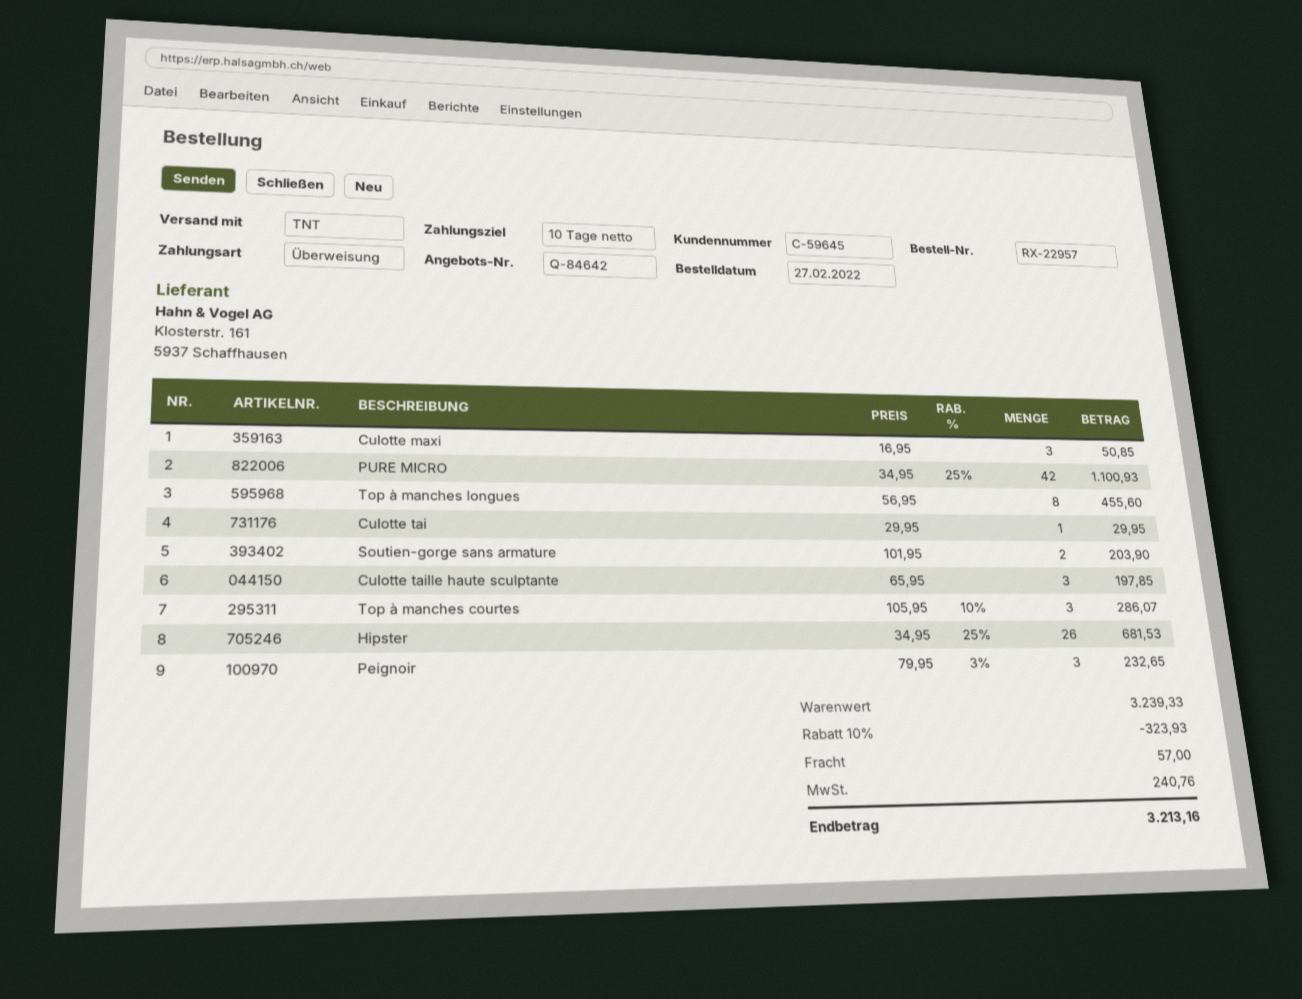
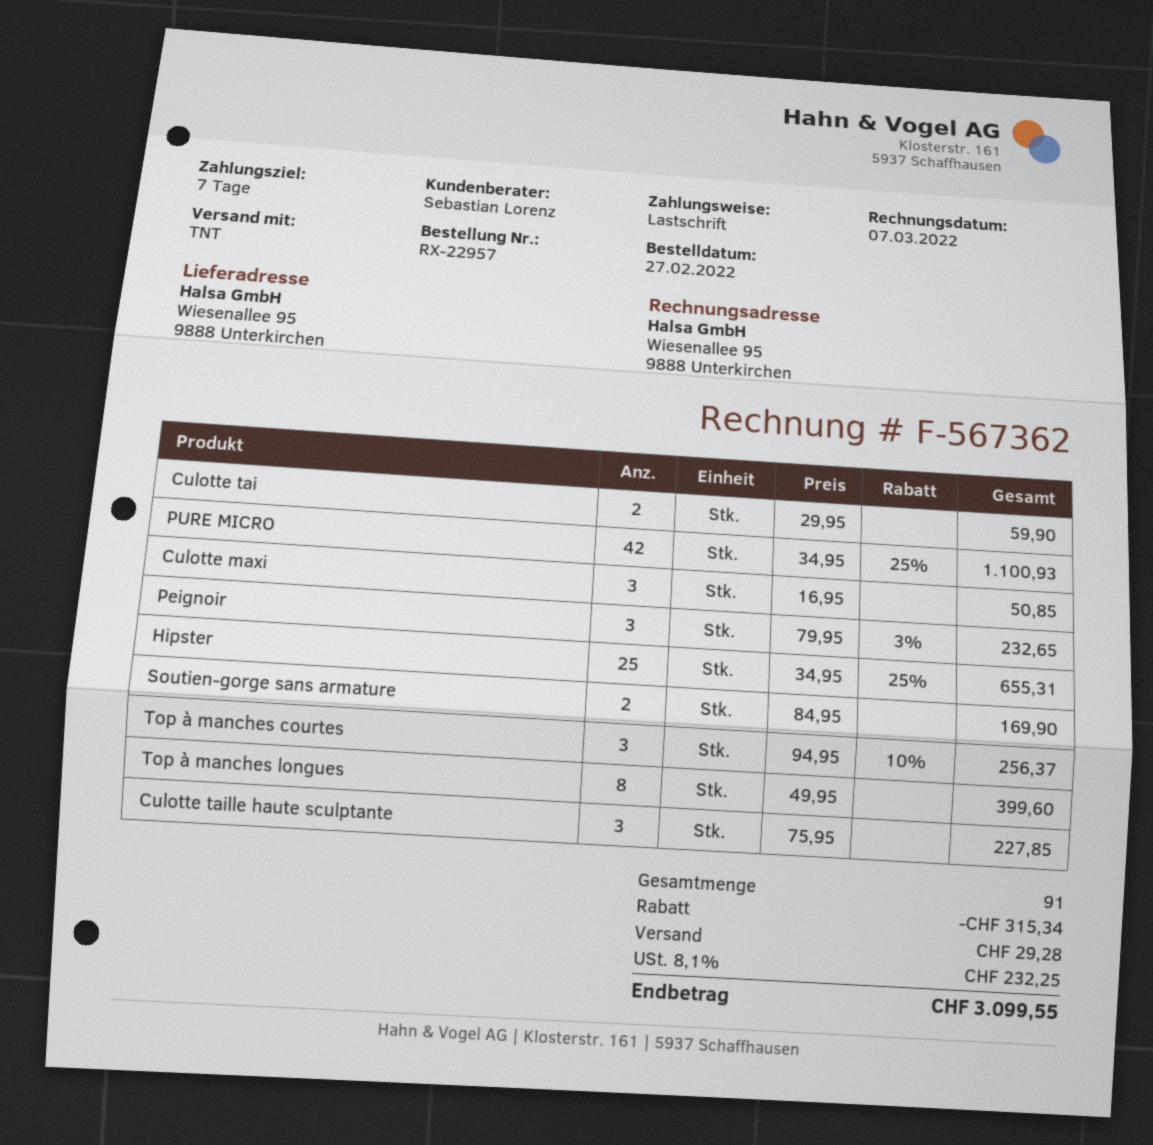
payment terms: 10 days -> 7 days
payment method: bank transfer -> direct debit
Top à manches longues: 8 x 56.95 = 455.60 -> 8 x 49.95 = 399.60
Culotte tai: 1 x 29.95 = 29.95 -> 2 x 29.95 = 59.90
Soutien-gorge sans armature: 2 x 101.95 = 203.90 -> 2 x 84.95 = 169.90
Culotte taille haute sculptante: 3 x 65.95 = 197.85 -> 3 x 75.95 = 227.85
Top à manches courtes: 3 x 105.95 - 10% = 286.07 -> 3 x 94.95 - 10% = 256.37
Hipster: 26 x 34.95 - 25% = 681.53 -> 25 x 34.95 - 25% = 655.31
discount: 323.93 -> 315.34
shipping: 57.00 -> 29.28
tax: 240.76 -> 232.25
total: 3213.16 -> 3099.55

